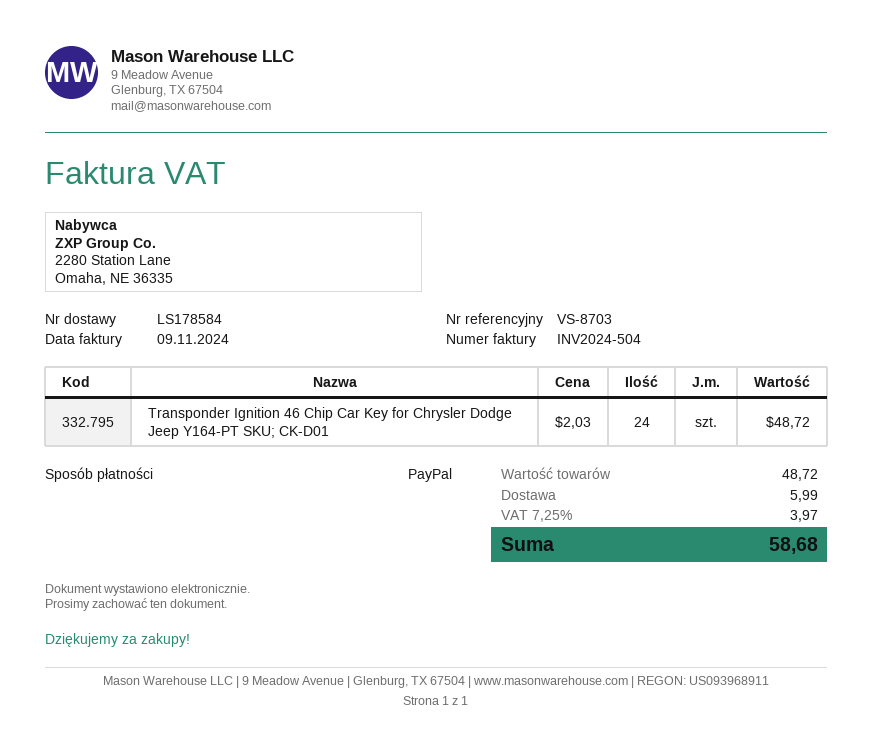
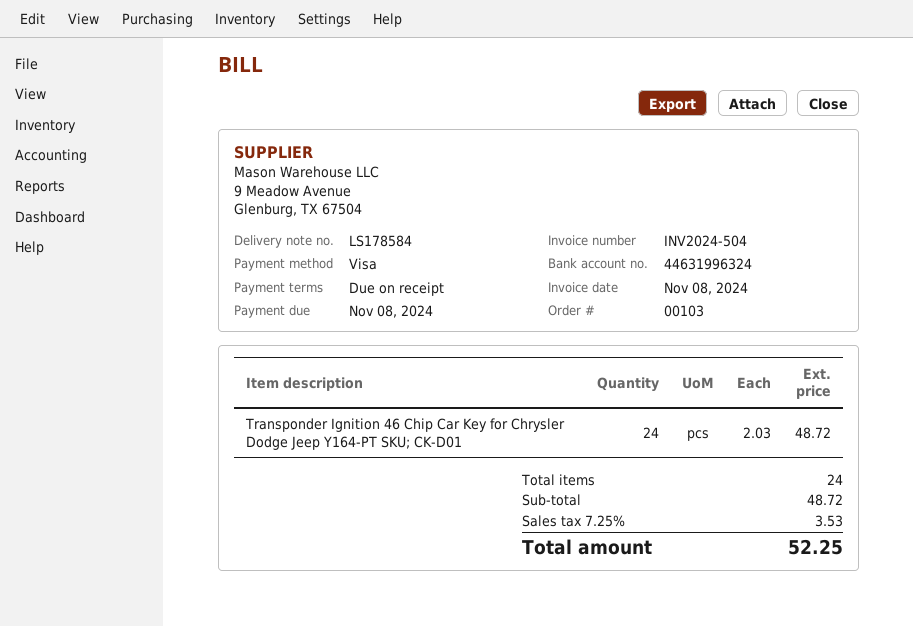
invoice date: 2024-11-09 -> 2024-11-08
payment method: PayPal -> Visa
shipping: 5.99 -> none
tax: 7.25% = 3.97 -> 7.25% = 3.53
total: 58.68 -> 52.25

